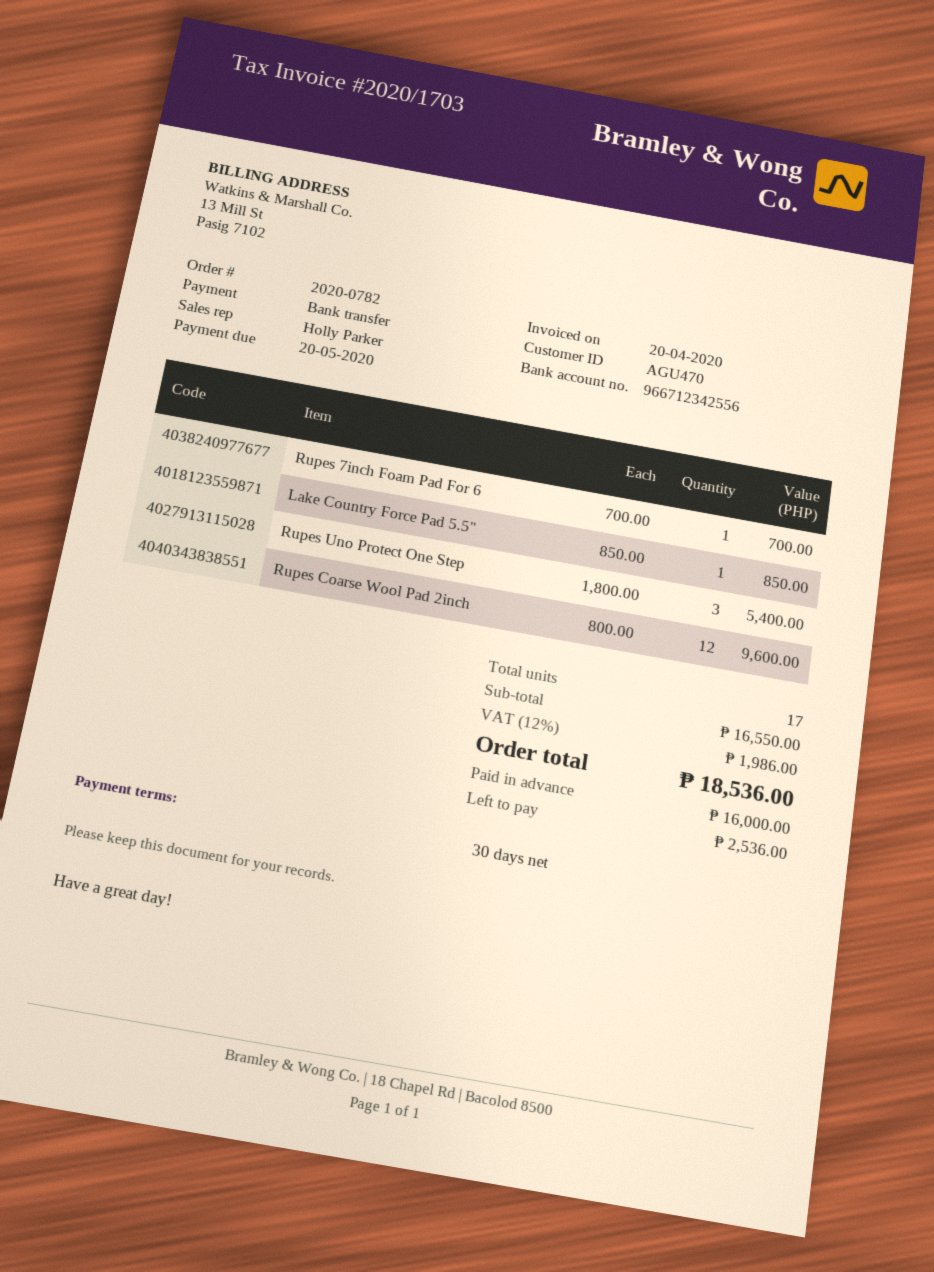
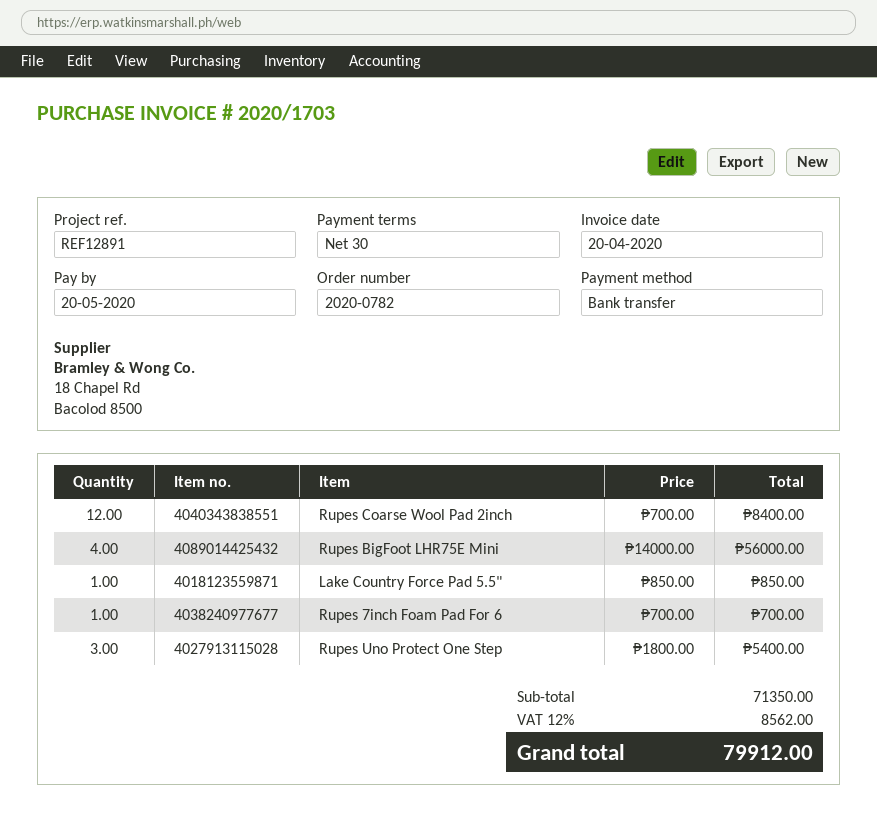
Rupes Coarse Wool Pad 2inch: 12 x 800.00 = 9600.00 -> 12 x 700.00 = 8400.00
Rupes BigFoot LHR75E Mini: none -> 4 x 14000.00 = 56000.00
subtotal: 16550.00 -> 71350.00
tax: 12% = 1986.00 -> 12% = 8562.00
total: 18536.00 -> 79912.00

